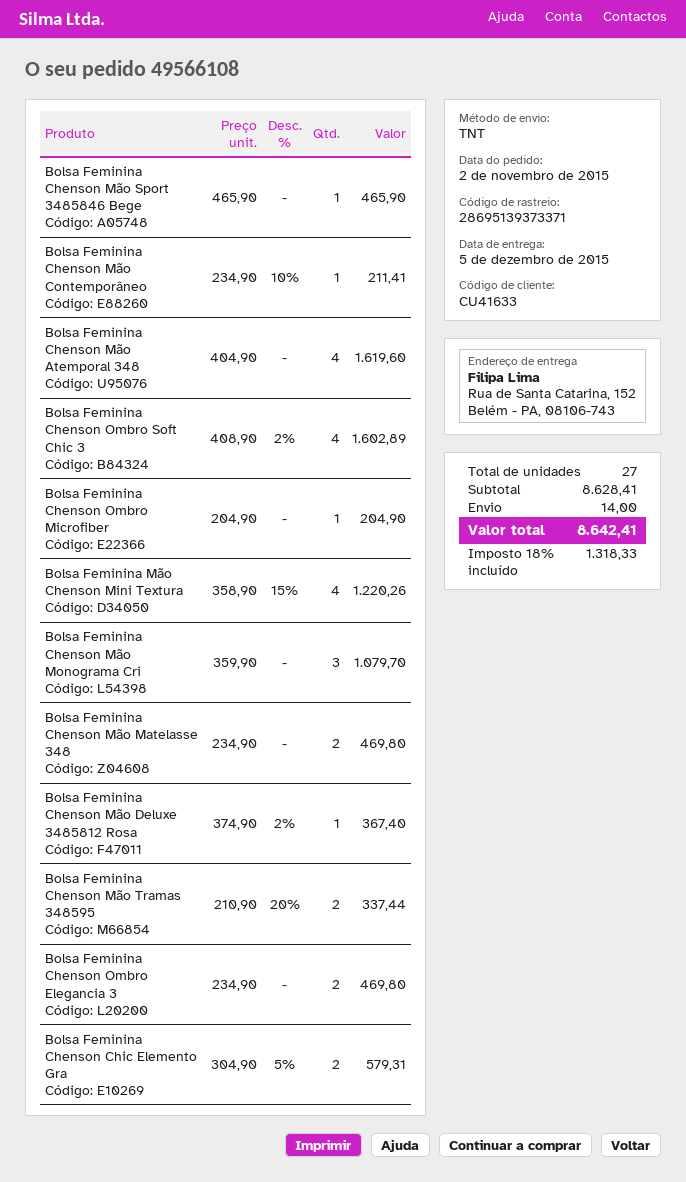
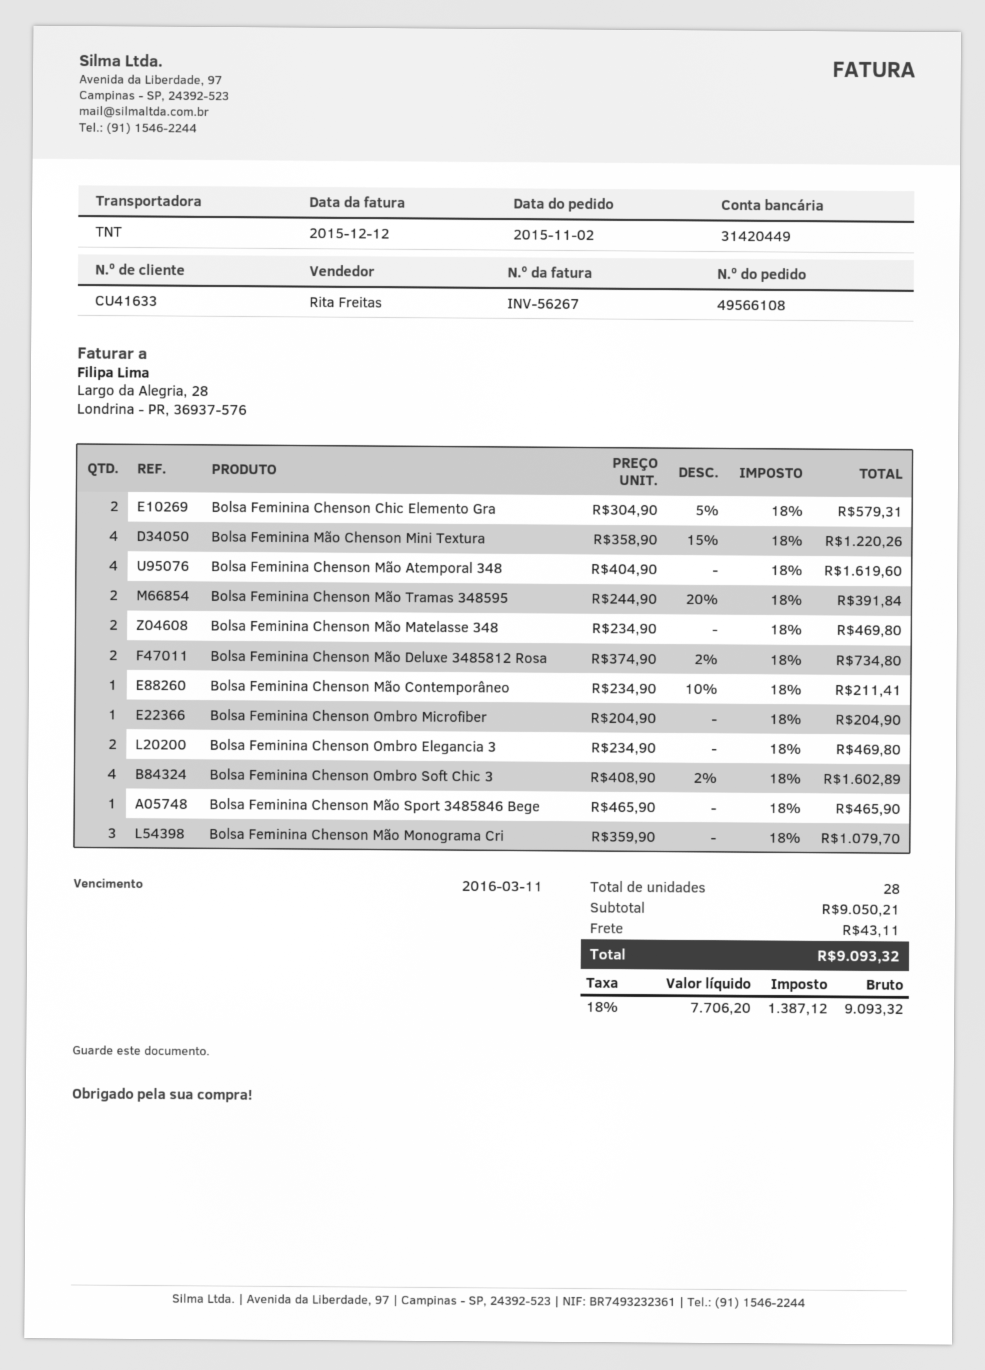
Bolsa Feminina Chenson Mão Deluxe 3485812 Rosa: 1 x 374.90 - 2% = 367.40 -> 2 x 374.90 - 2% = 734.80
Bolsa Feminina Chenson Mão Tramas 348595: 2 x 210.90 - 20% = 337.44 -> 2 x 244.90 - 20% = 391.84
total quantity: 27 -> 28
subtotal: 8628.41 -> 9050.21
shipping: 14.00 -> 43.11
tax: 18% = 1318.33 -> 18% = 1387.12
total: 8642.41 -> 9093.32

